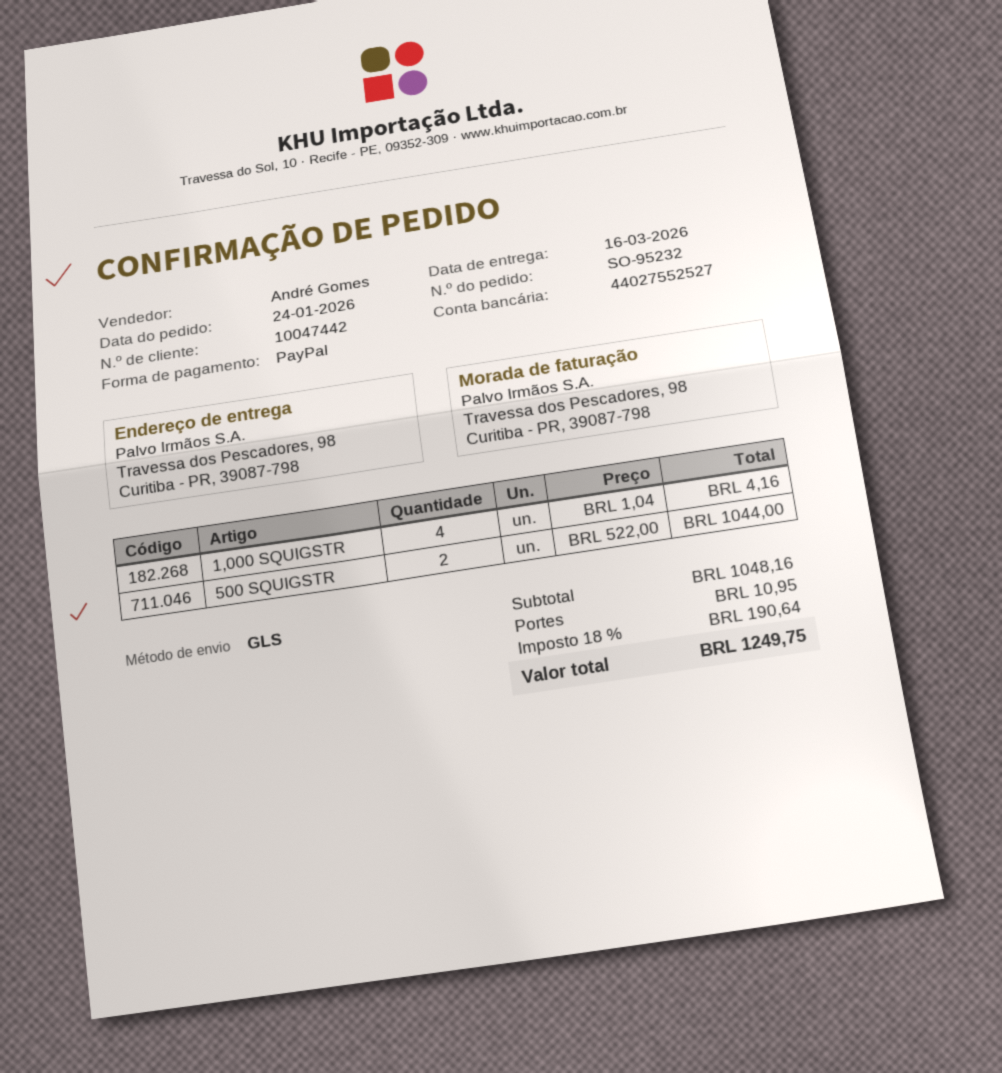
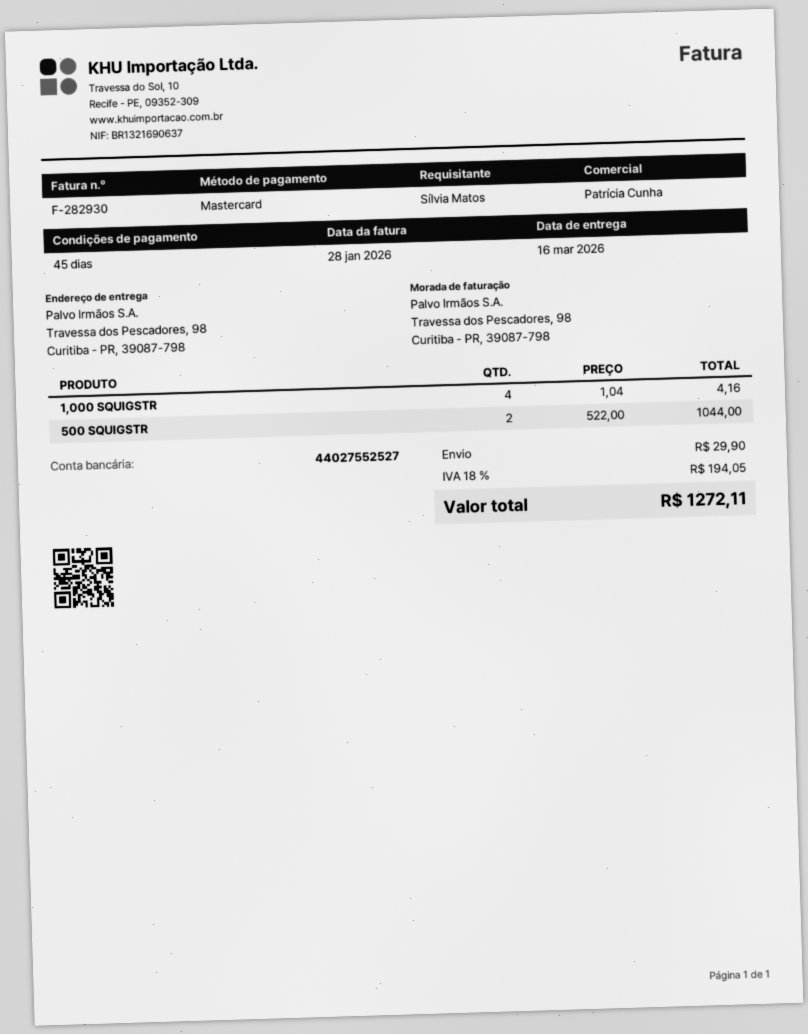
sales rep: André Gomes -> Patrícia Cunha
payment method: PayPal -> Mastercard
shipping: 10.95 -> 29.90
tax: 18% = 190.64 -> 18% = 194.05
total: 1249.75 -> 1272.11

